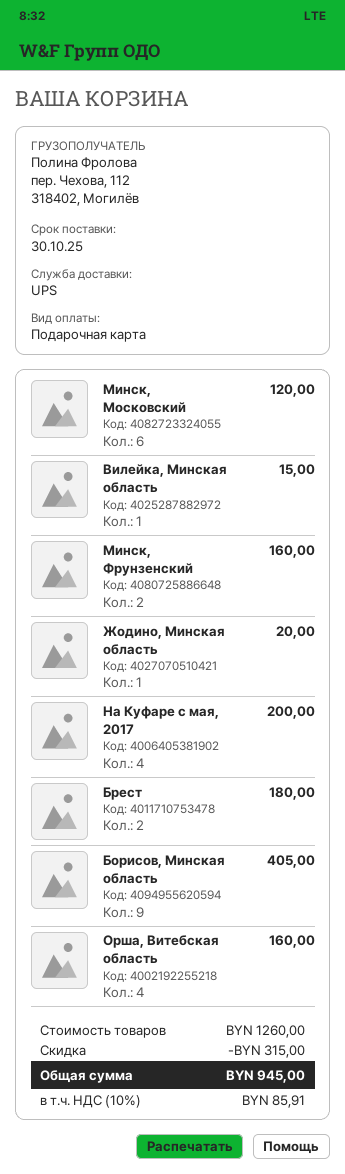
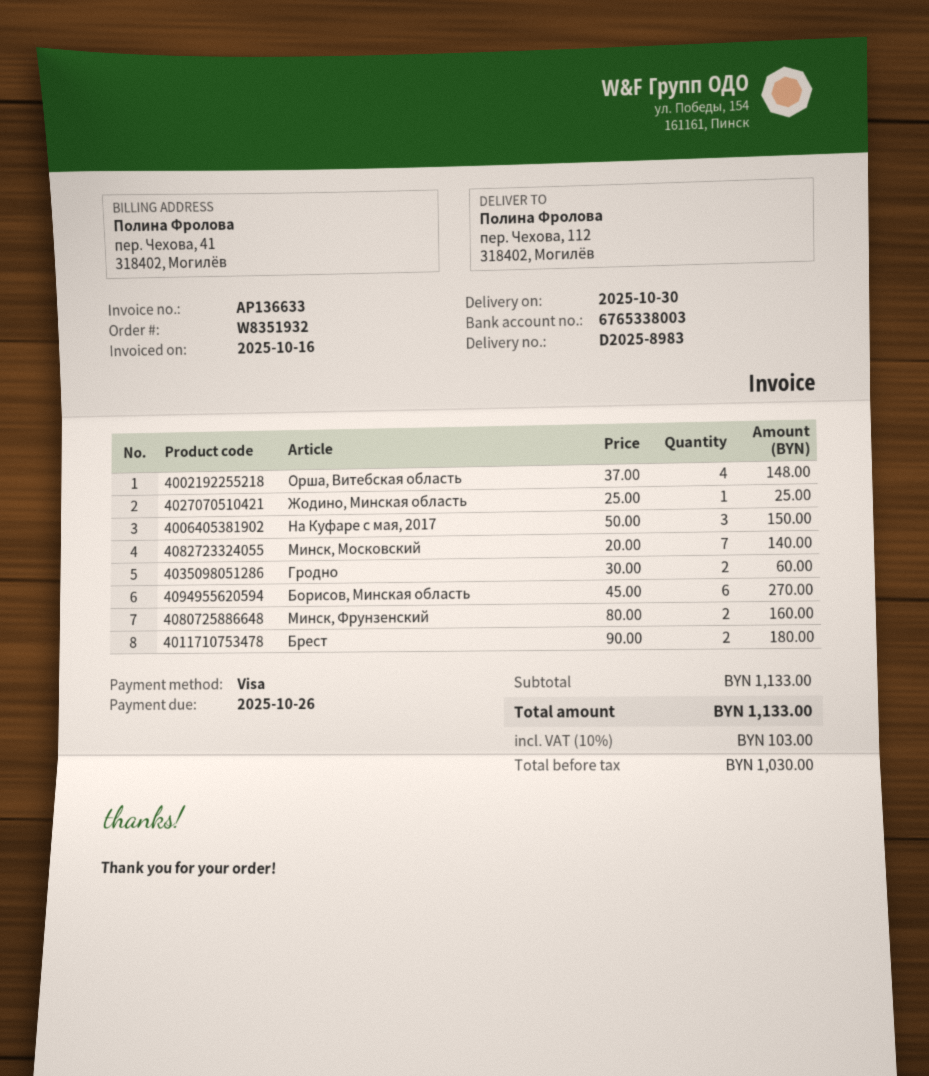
payment method: gift card -> Visa
Минск, Московский: 6 for 120.00 -> 7 for 140.00
Вилейка, Минская область: 1 for 15.00 -> none
Жодино, Минская область: 1 for 20.00 -> 1 for 25.00
На Куфаре с мая, 2017: 4 for 200.00 -> 3 for 150.00
Борисов, Минская область: 9 for 405.00 -> 6 for 270.00
Орша, Витебская область: 4 for 160.00 -> 4 for 148.00
Гродно: none -> 2 for 60.00
subtotal: 1260.00 -> 1133.00
discount: 315.00 -> none
tax: 10% = 85.91 -> 10% = 103.00
total: 945.00 -> 1133.00

